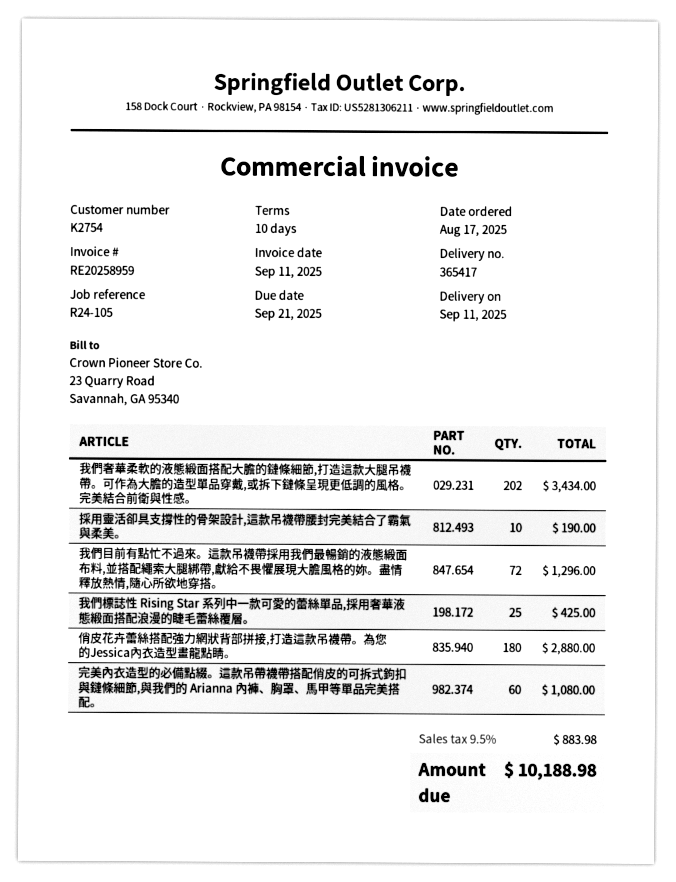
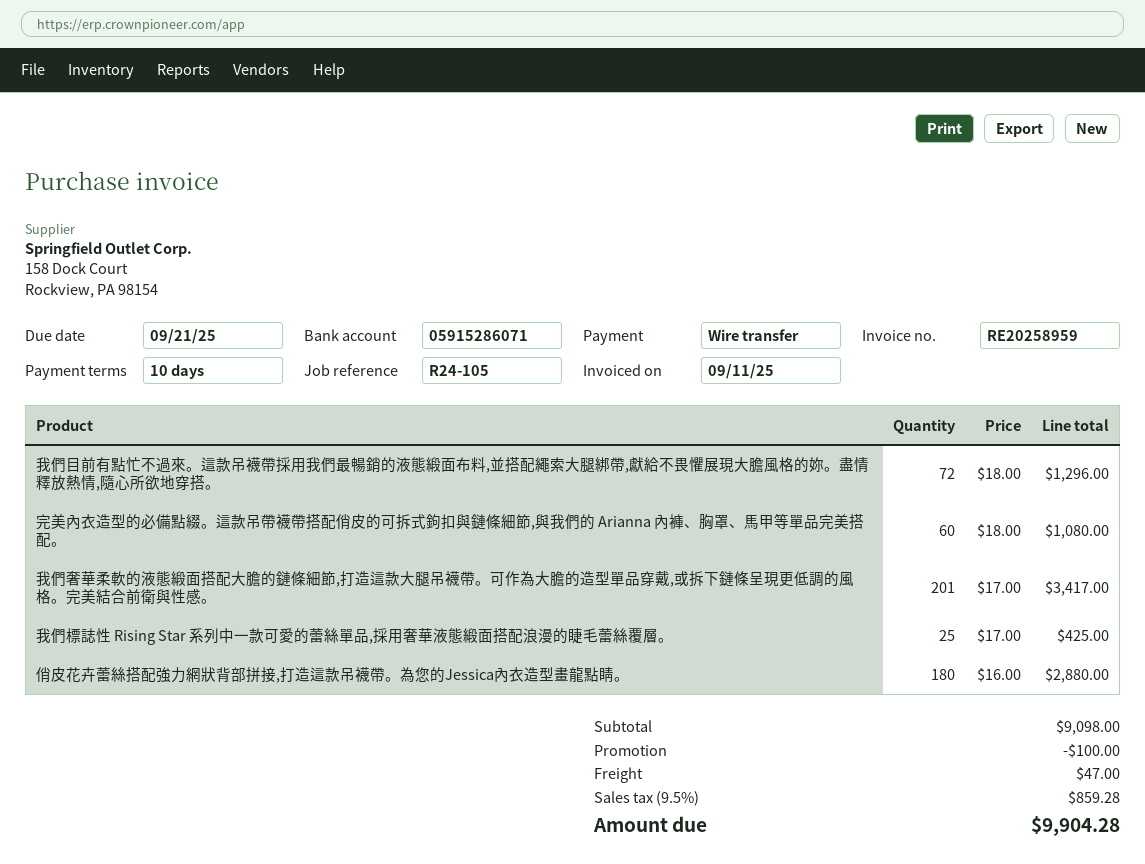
我們奢華柔軟的液態緞面搭配大膽的鏈條細節,打造這款大腿吊襪帶。可作為大膽的造型單品穿戴,或拆下鏈條呈現更低調的風格。完美結合前衛與性感。: 202 for 3434.00 -> 201 for 3417.00
採用靈活卻具支撐性的骨架設計,這款吊襪帶腰封完美結合了霸氣與柔美。: 10 for 190.00 -> none
discount: none -> 100.00
shipping: none -> 47.00
tax: 9.5% = 883.98 -> 9.5% = 859.28
total: 10188.98 -> 9904.28

